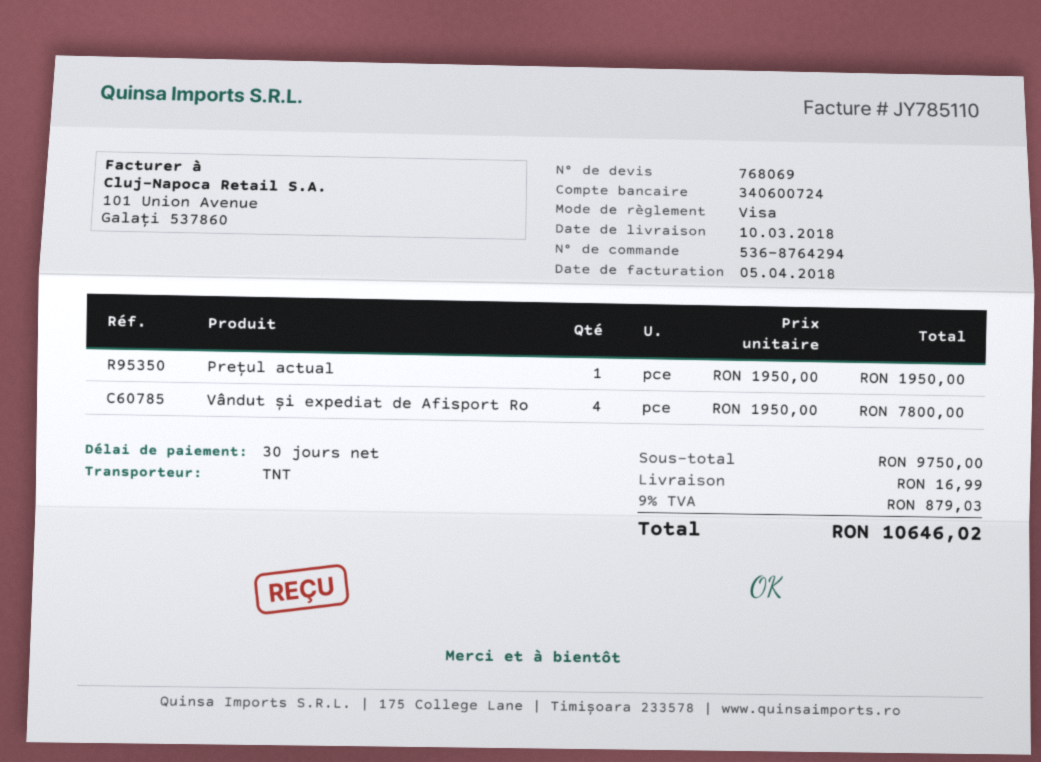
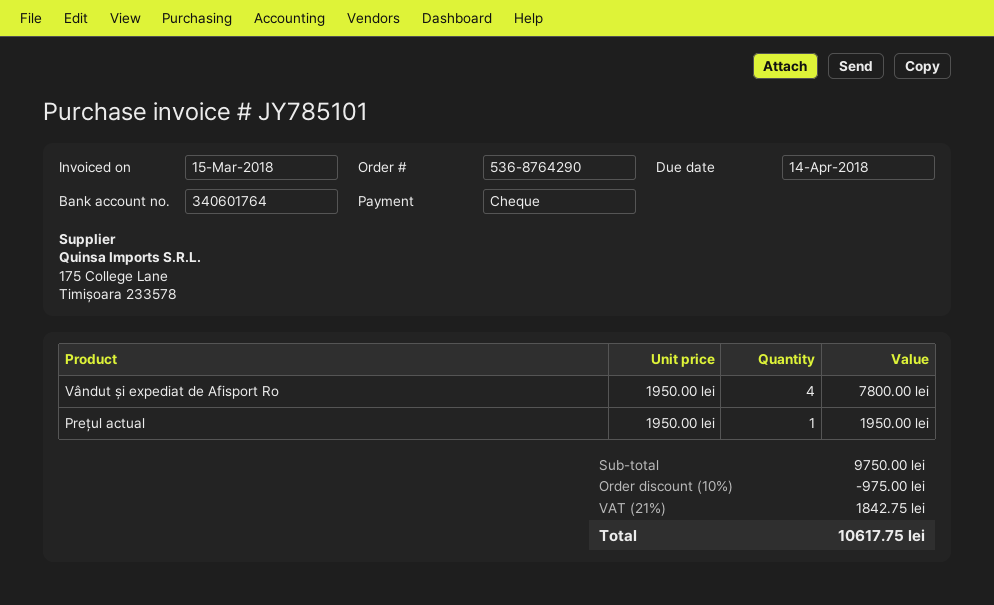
order number: 536-8764294 -> 536-8764290
invoice number: JY785110 -> JY785101
invoice date: 2018-04-05 -> 2018-03-15
payment method: Visa -> cheque
bank account: 340600724 -> 340601764
discount: none -> 10% = 975.00
shipping: 16.99 -> none
tax: 9% = 879.03 -> 21% = 1842.75
total: 10646.02 -> 10617.75

